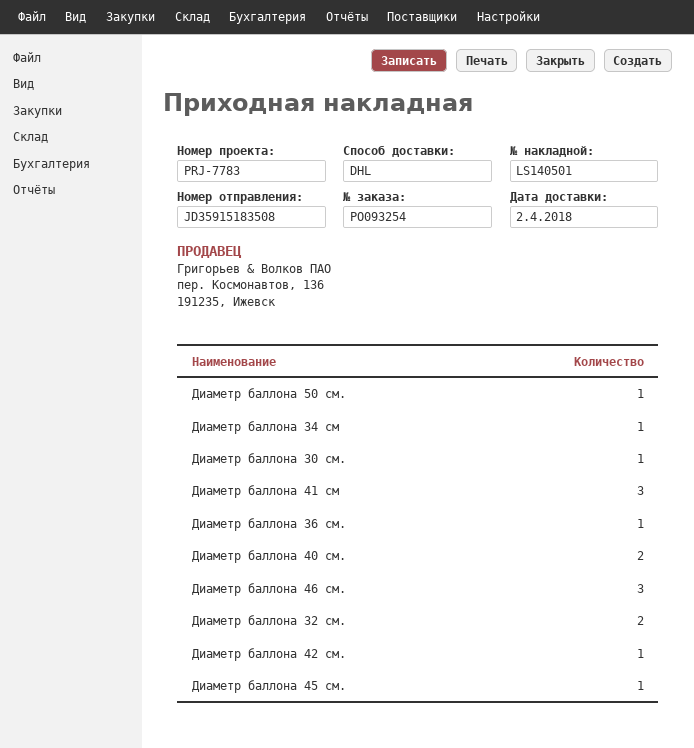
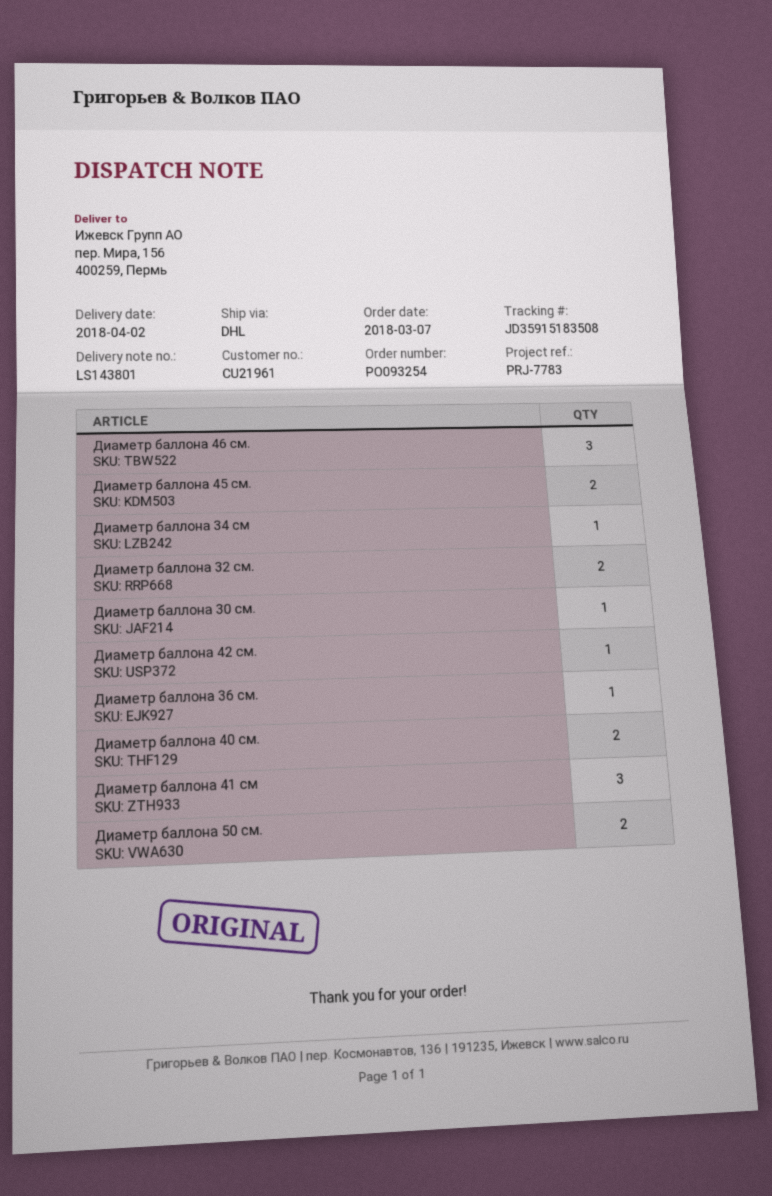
delivery note number: LS140501 -> LS143801
Диаметр баллона 50 см.: 1 -> 2
Диаметр баллона 45 см.: 1 -> 2

